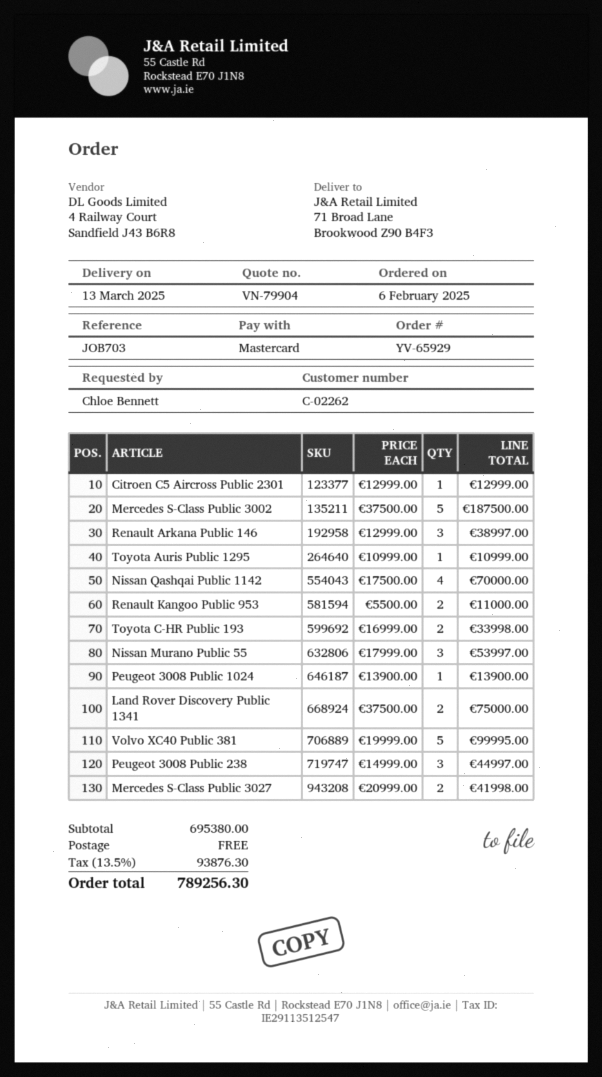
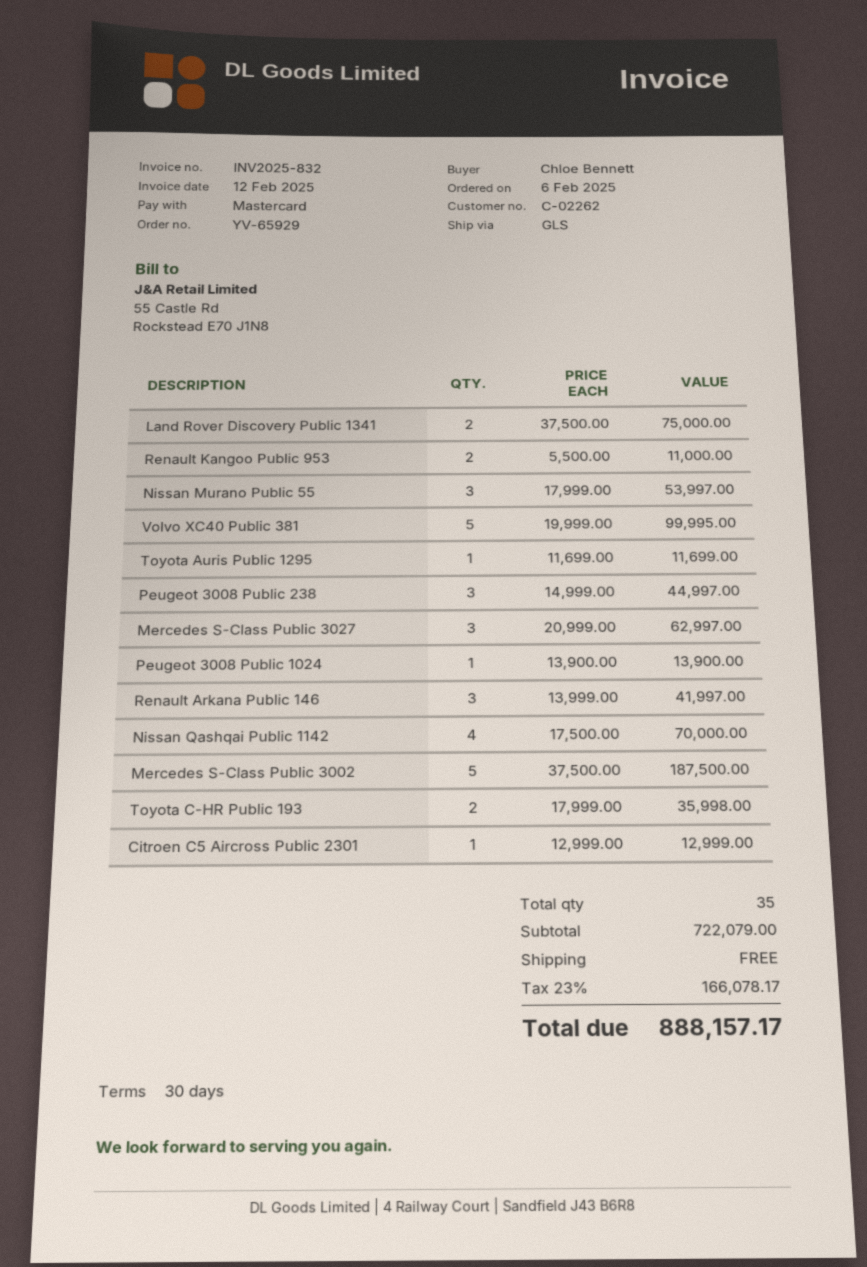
Renault Arkana Public 146: 3 x 12999.00 = 38997.00 -> 3 x 13999.00 = 41997.00
Toyota Auris Public 1295: 1 x 10999.00 = 10999.00 -> 1 x 11699.00 = 11699.00
Toyota C-HR Public 193: 2 x 16999.00 = 33998.00 -> 2 x 17999.00 = 35998.00
Mercedes S-Class Public 3027: 2 x 20999.00 = 41998.00 -> 3 x 20999.00 = 62997.00
subtotal: 695380.00 -> 722079.00
tax: 13.5% = 93876.30 -> 23% = 166078.17
total: 789256.30 -> 888157.17

